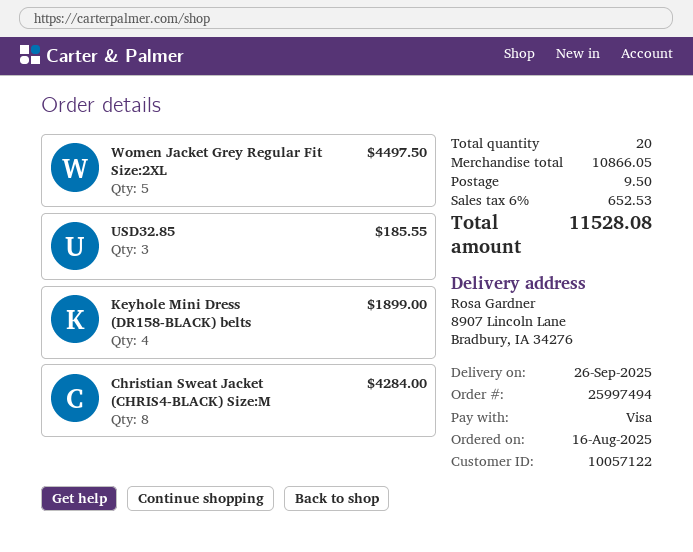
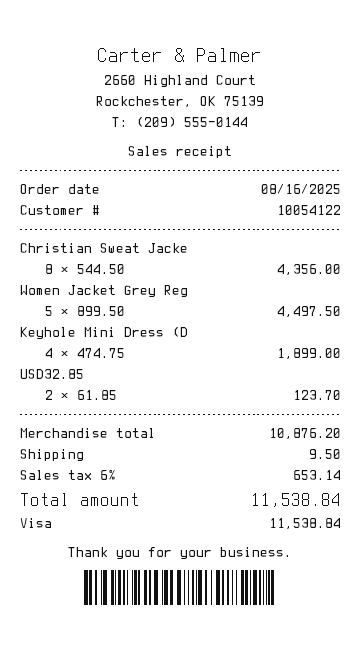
customer number: 10057122 -> 10054122
USD32.85: 3 for 185.55 -> 2 for 123.70
Christian Sweat Jacket (CHRIS4-BLACK) Size:M: 8 for 4284.00 -> 8 for 4356.00
subtotal: 10866.05 -> 10876.20
tax: 6% = 652.53 -> 6% = 653.14
total: 11528.08 -> 11538.84

